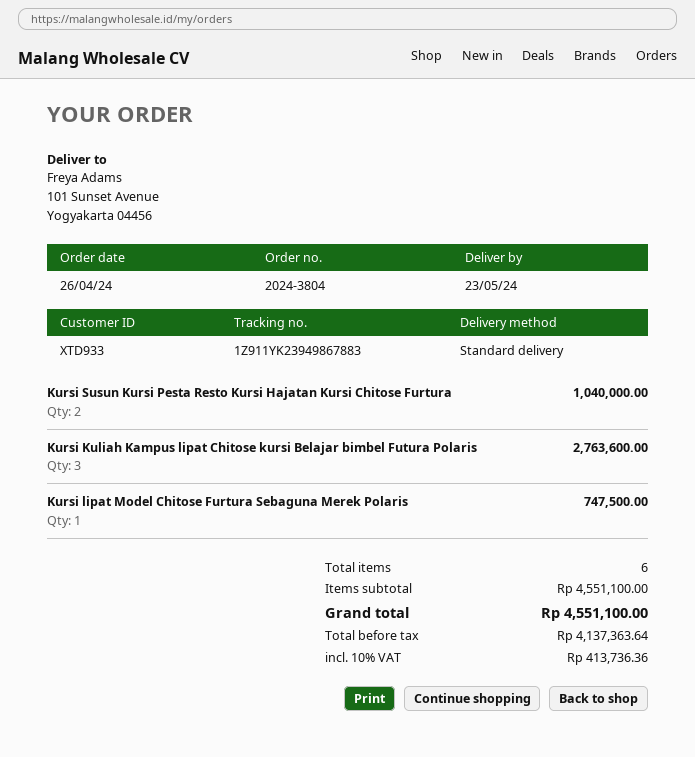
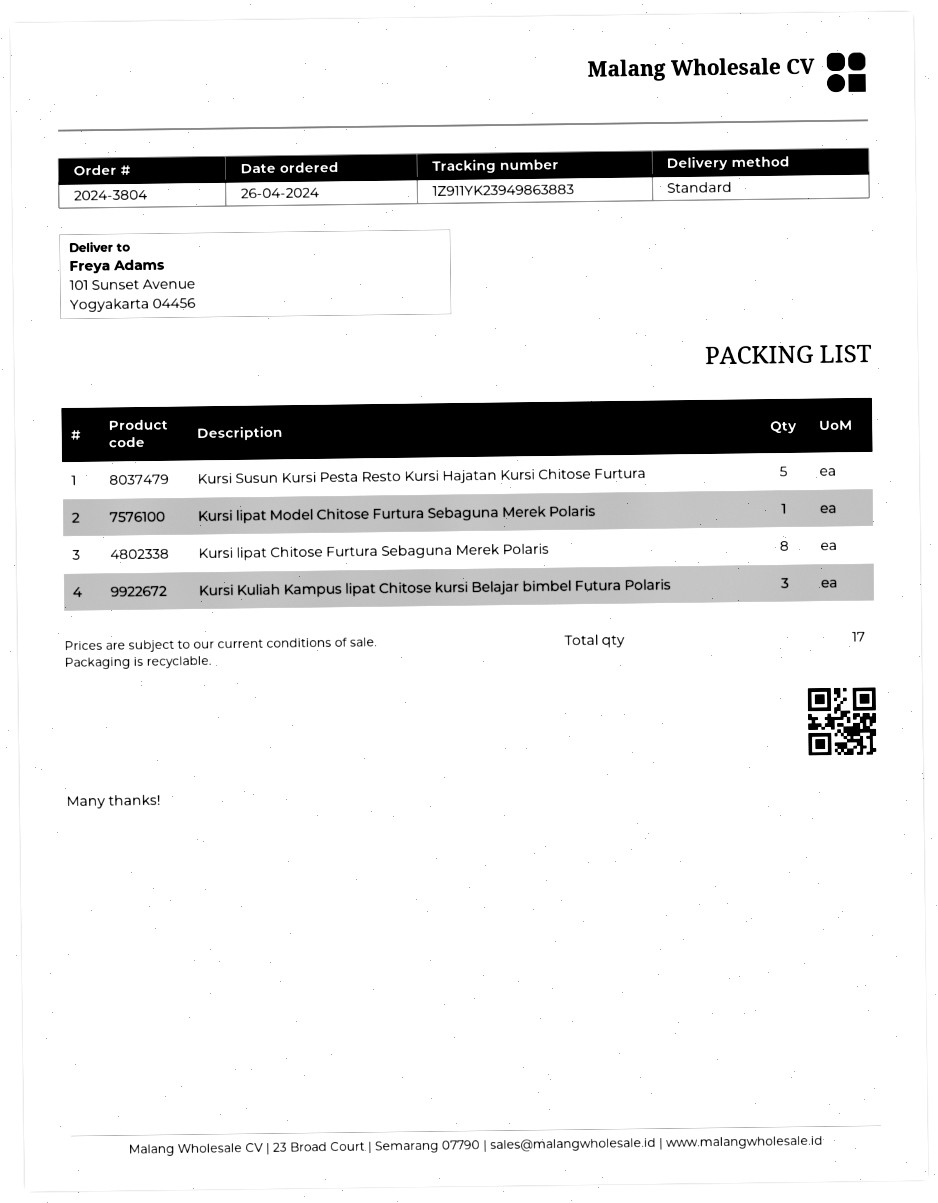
tracking number: 1Z911YK23949867883 -> 1Z911YK23949863883
Kursi Susun Kursi Pesta Resto Kursi Hajatan Kursi Chitose Furtura: 2 -> 5
Kursi lipat Chitose Furtura Sebaguna Merek Polaris: none -> 8
total quantity: 6 -> 17

